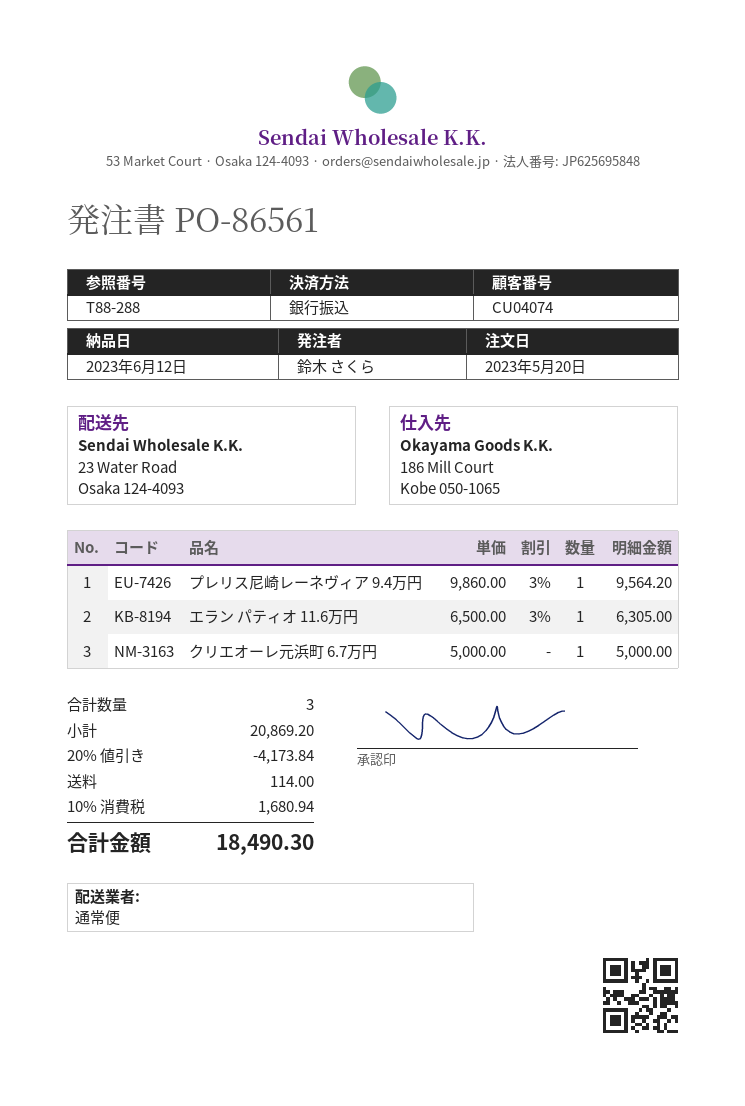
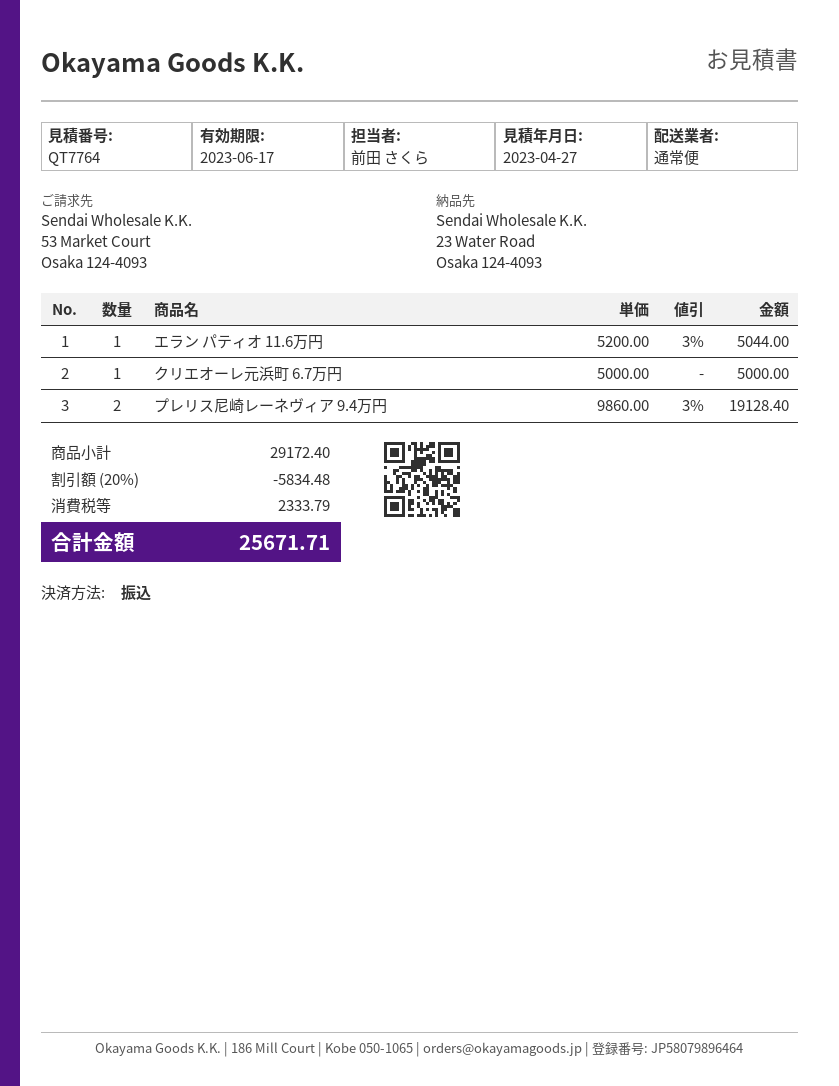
プレリス尼崎レーネヴィア 9.4万円: 1 x 9860.00 - 3% = 9564.20 -> 2 x 9860.00 - 3% = 19128.40
エラン パティオ 11.6万円: 1 x 6500.00 - 3% = 6305.00 -> 1 x 5200.00 - 3% = 5044.00
subtotal: 20869.20 -> 29172.40
discount: 20% = 4173.84 -> 20% = 5834.48
shipping: 114.00 -> none
tax: 1680.94 -> 2333.79
total: 18490.30 -> 25671.71

